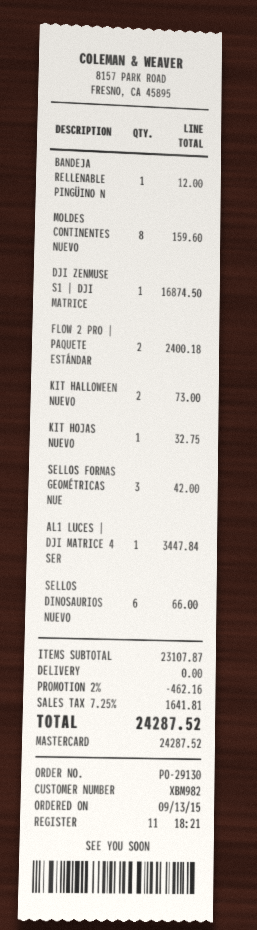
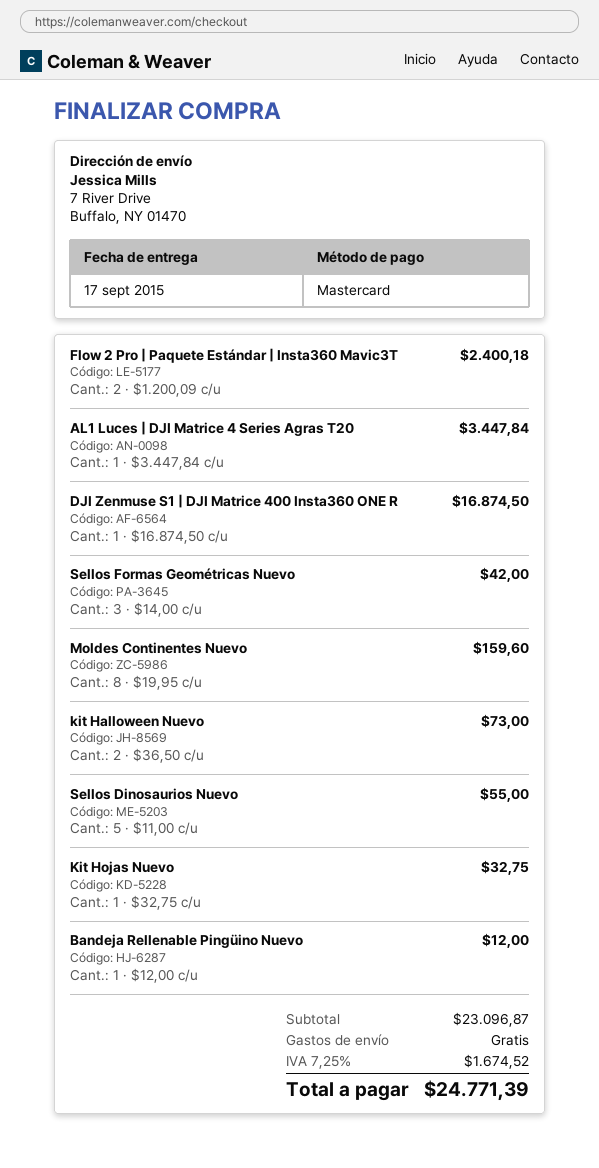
SELLOS DINOSAURIOS NUEVO: 6 for 66.00 -> 5 for 55.00
subtotal: 23107.87 -> 23096.87
discount: 2% = 462.16 -> none
tax: 7.25% = 1641.81 -> 7.25% = 1674.52
total: 24287.52 -> 24771.39

